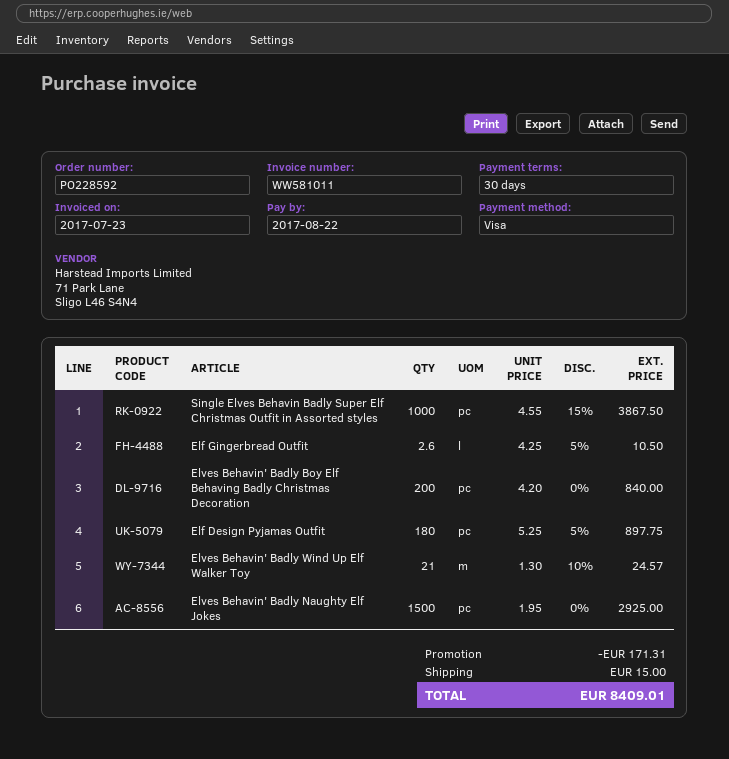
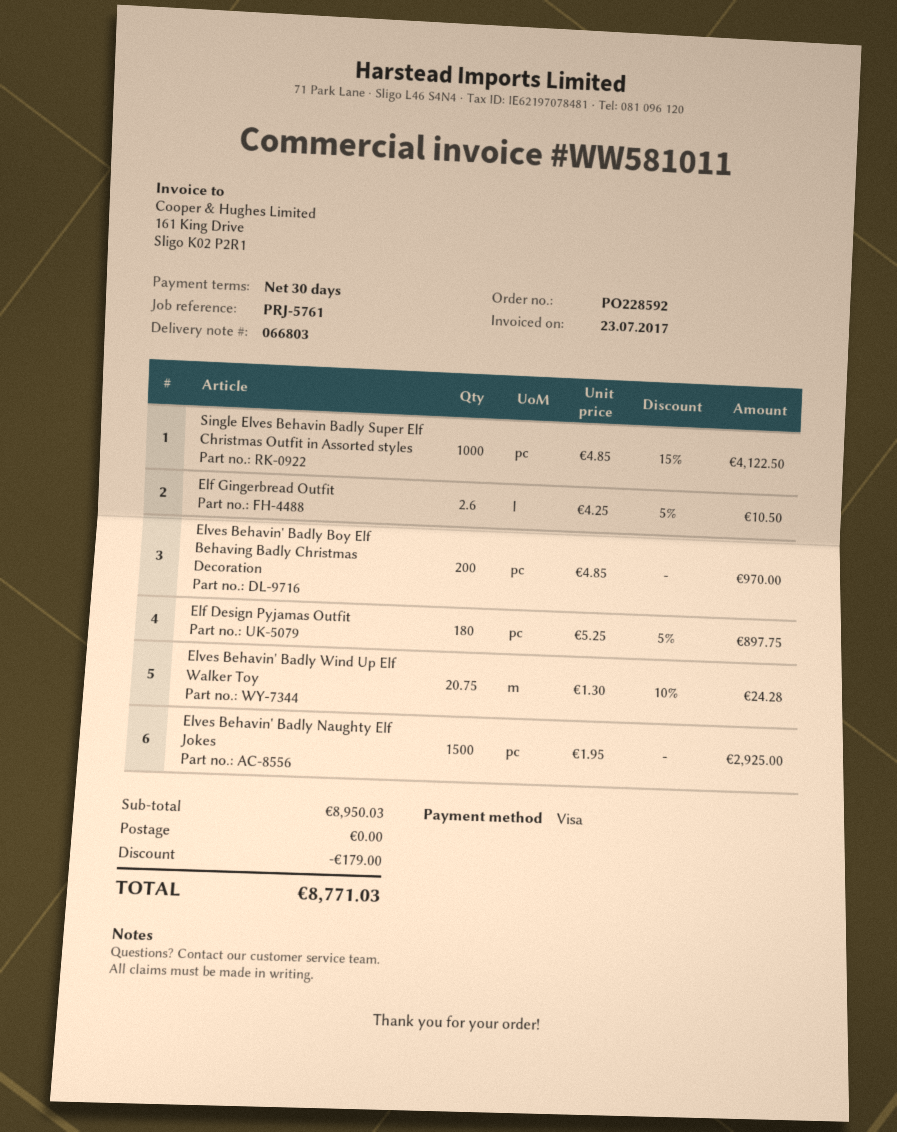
Single Elves Behavin Badly Super Elf Christmas Outfit in Assorted styles: 1000 x 4.55 - 15% = 3867.50 -> 1000 x 4.85 - 15% = 4122.50
Elves Behavin' Badly Boy Elf Behaving Badly Christmas Decoration: 200 x 4.20 = 840.00 -> 200 x 4.85 = 970.00
Elves Behavin' Badly Wind Up Elf Walker Toy: 21 x 1.30 - 10% = 24.57 -> 20.75 x 1.30 - 10% = 24.28
discount: 171.31 -> 179.00
shipping: 15.00 -> 0.00
total: 8409.01 -> 8771.03

